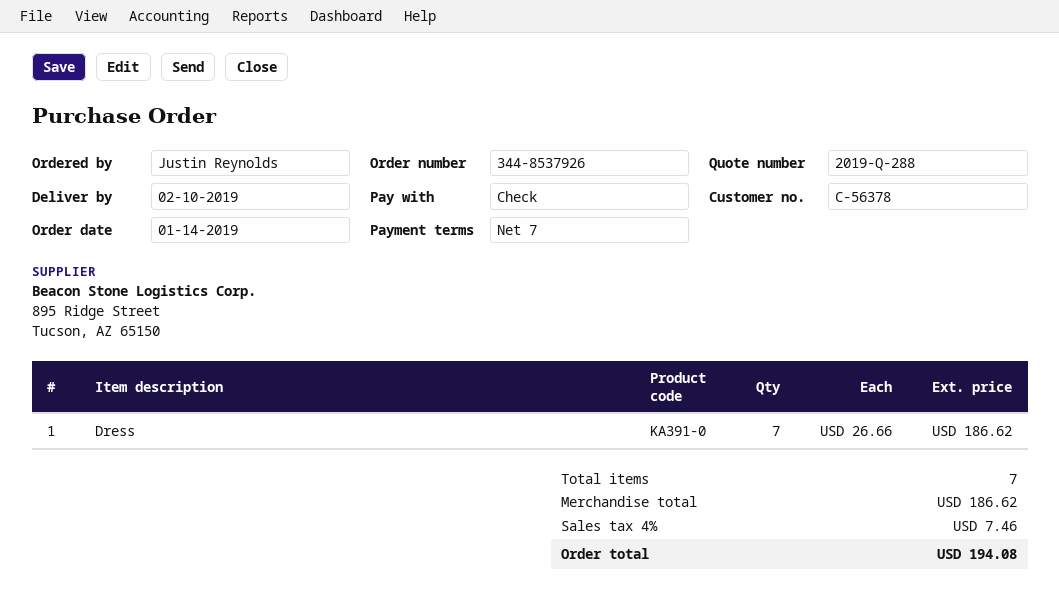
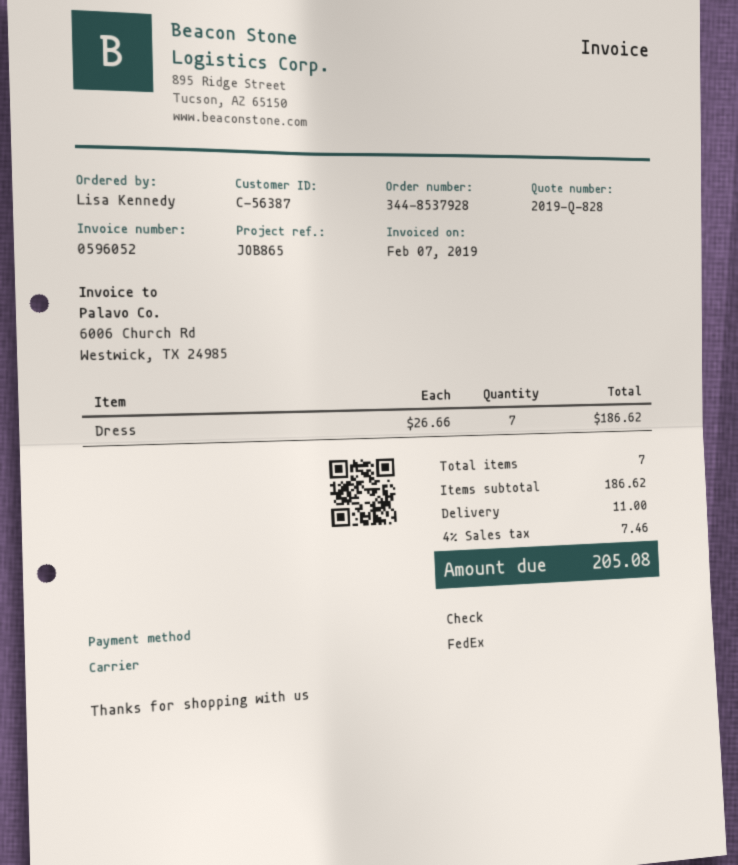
quote number: 2019-Q-288 -> 2019-Q-828
order number: 344-8537926 -> 344-8537928
customer number: C-56378 -> C-56387
ordered by: Justin Reynolds -> Lisa Kennedy
shipping: none -> 11.00
total: 194.08 -> 205.08

